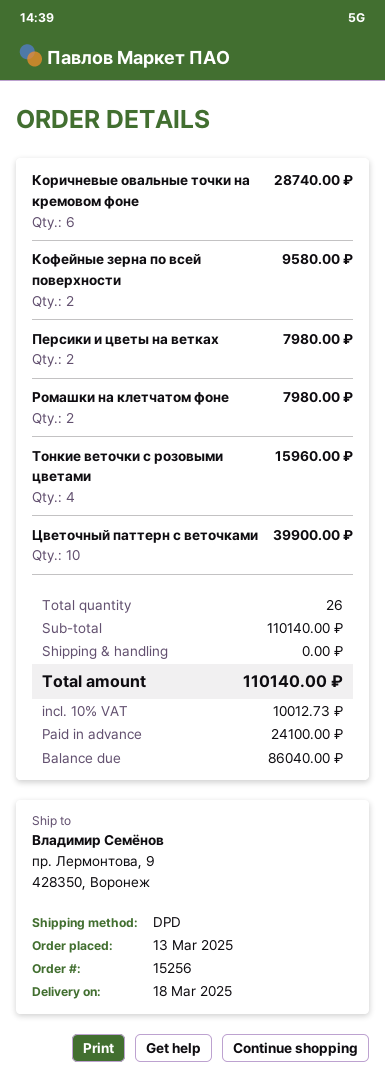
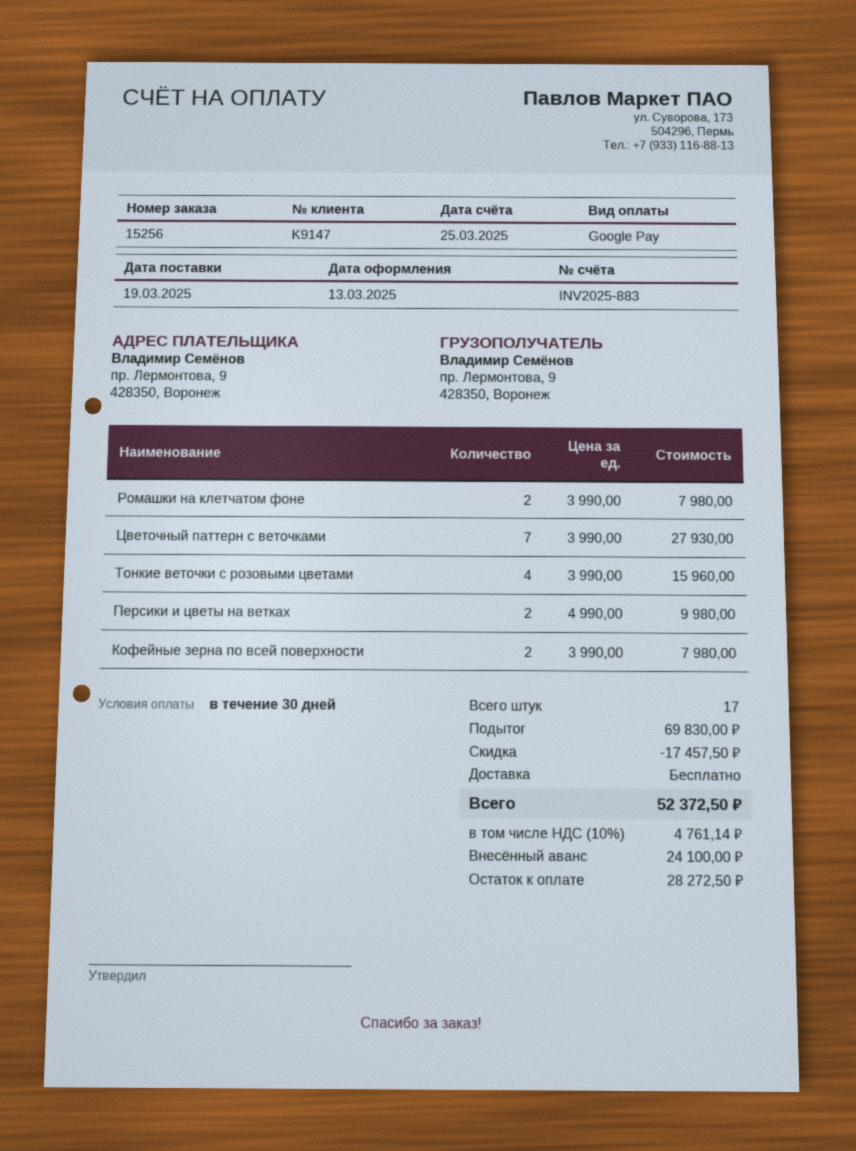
delivery date: 2025-03-18 -> 2025-03-19
Коричневые овальные точки на кремовом фоне: 6 for 28740.00 -> none
Кофейные зерна по всей поверхности: 2 for 9580.00 -> 2 for 7980.00
Персики и цветы на ветках: 2 for 7980.00 -> 2 for 9980.00
Цветочный паттерн с веточками: 10 for 39900.00 -> 7 for 27930.00
total quantity: 26 -> 17
subtotal: 110140.00 -> 69830.00
discount: none -> 17457.50
tax: 10% = 10012.73 -> 10% = 4761.14
total: 110140.00 -> 52372.50
balance: 86040.00 -> 28272.50

